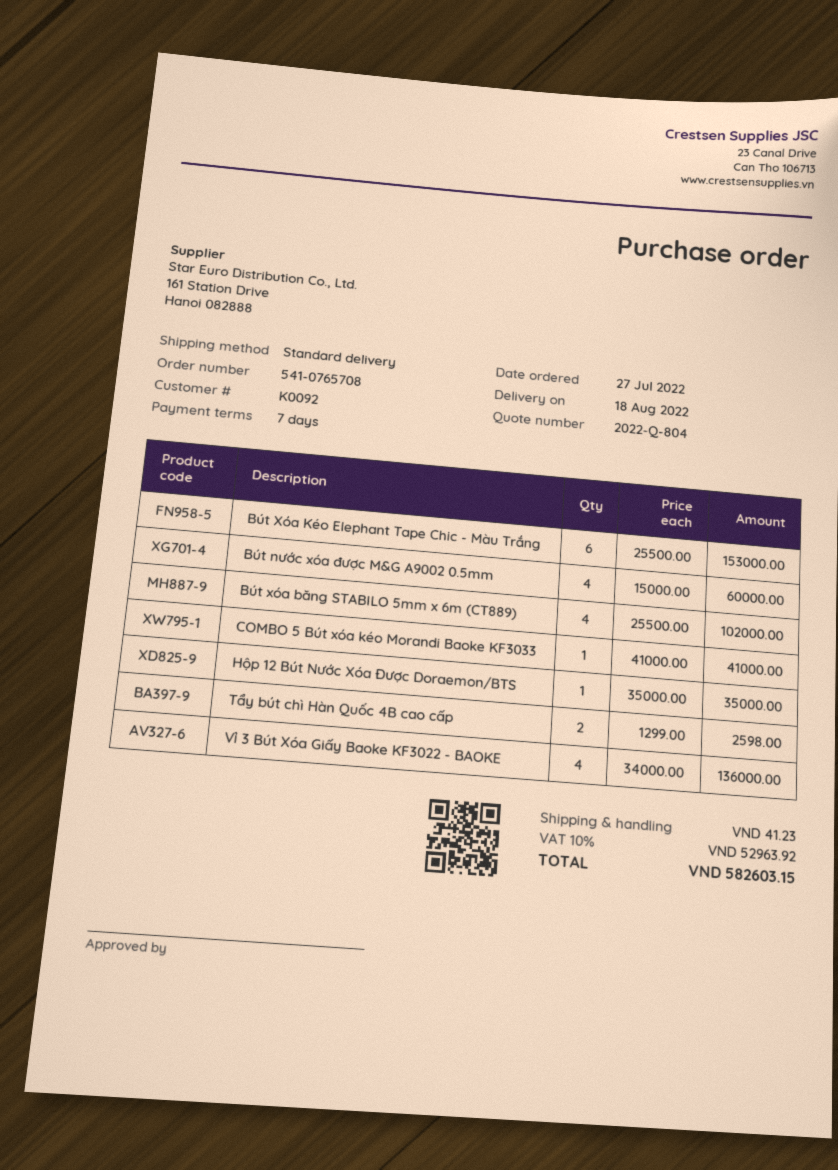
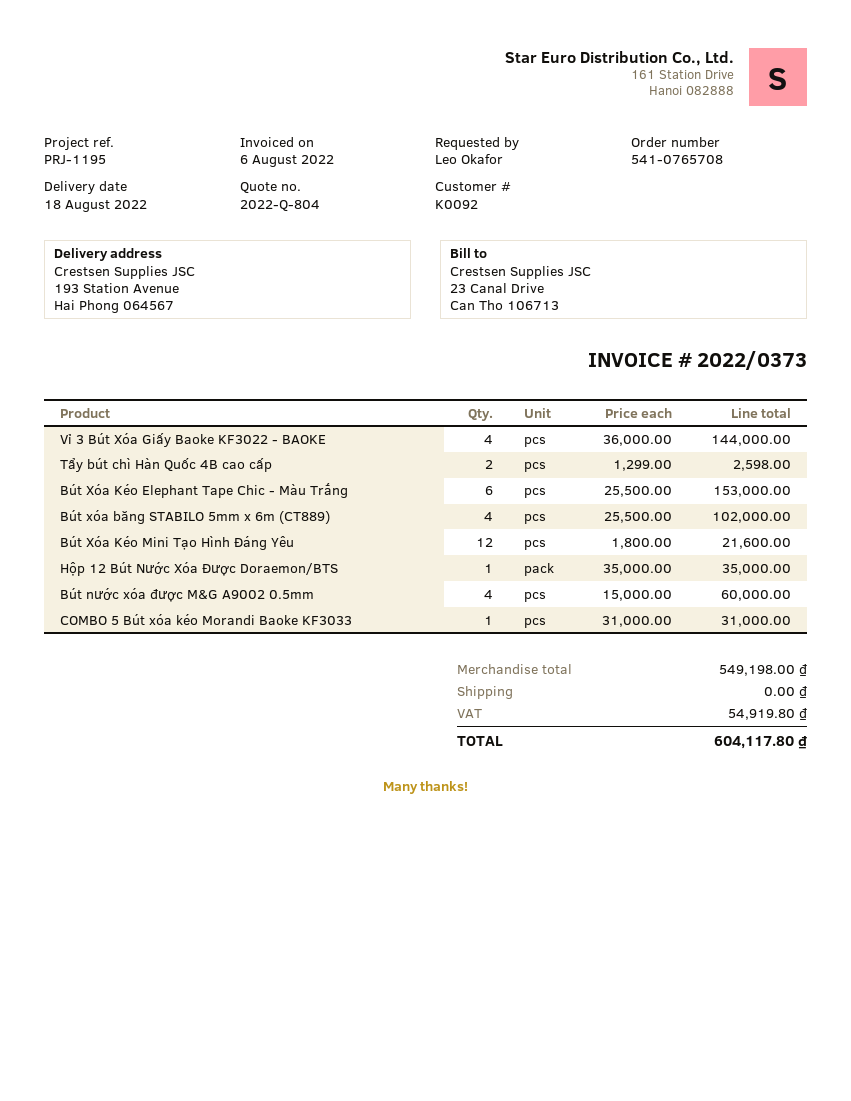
COMBO 5 Bút xóa kéo Morandi Baoke KF3033: 1 x 41000.00 = 41000.00 -> 1 x 31000.00 = 31000.00
Vỉ 3 Bút Xóa Giấy Baoke KF3022 - BAOKE: 4 x 34000.00 = 136000.00 -> 4 x 36000.00 = 144000.00
Bút Xóa Kéo Mini Tạo Hình Đáng Yêu: none -> 12 x 1800.00 = 21600.00
shipping: 41.23 -> 0.00
tax: 52963.92 -> 54919.80
total: 582603.15 -> 604117.80

